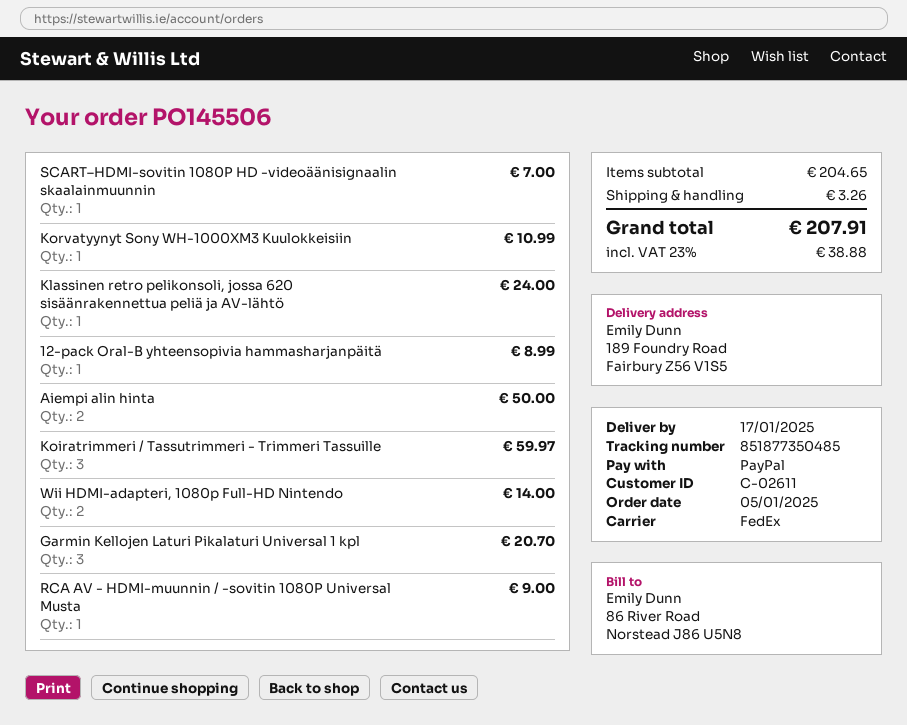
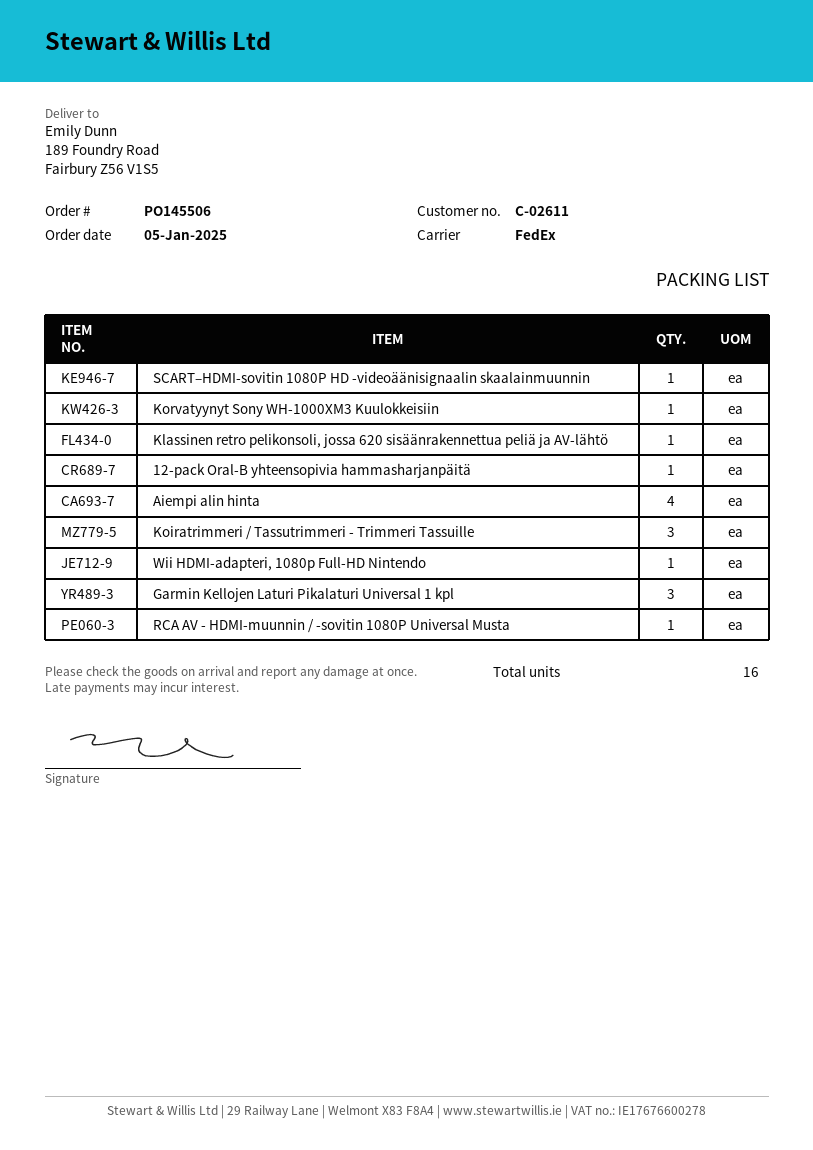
Aiempi alin hinta: 2 -> 4
Wii HDMI-adapteri, 1080p Full-HD Nintendo: 2 -> 1

